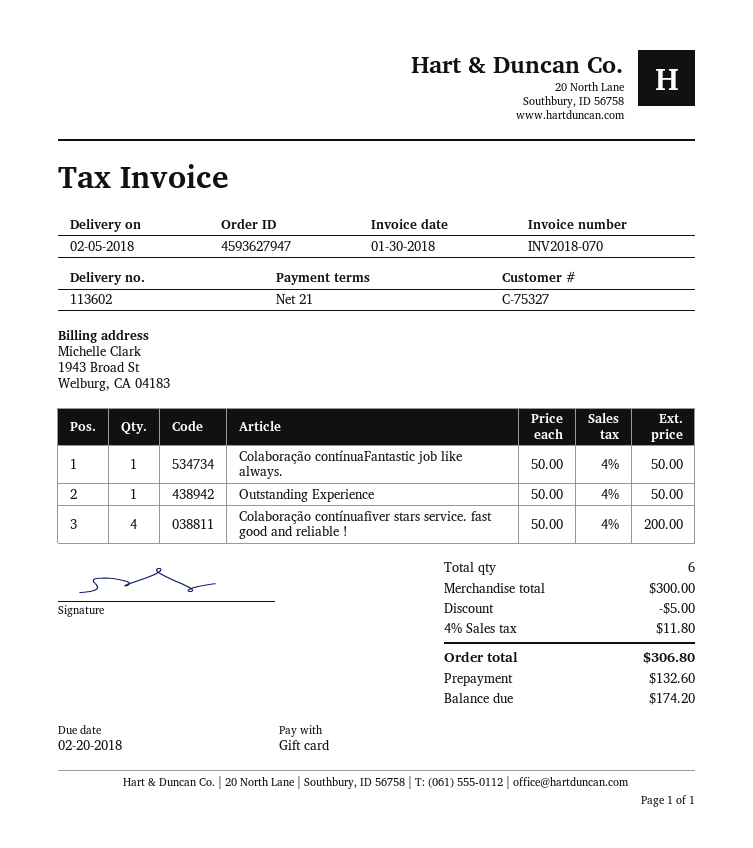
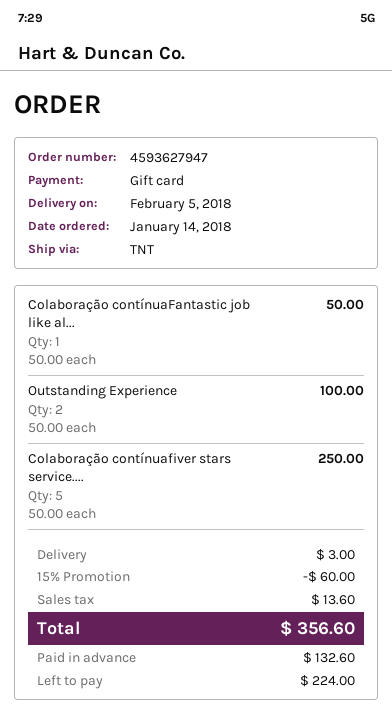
Outstanding Experience: 1 x 50.00 = 50.00 -> 2 x 50.00 = 100.00
Colaboração contínuafiver stars service. fast good and reliable !: 4 x 50.00 = 200.00 -> 5 x 50.00 = 250.00
discount: 5.00 -> 60.00
shipping: none -> 3.00
tax: 11.80 -> 13.60
total: 306.80 -> 356.60
balance: 174.20 -> 224.00

